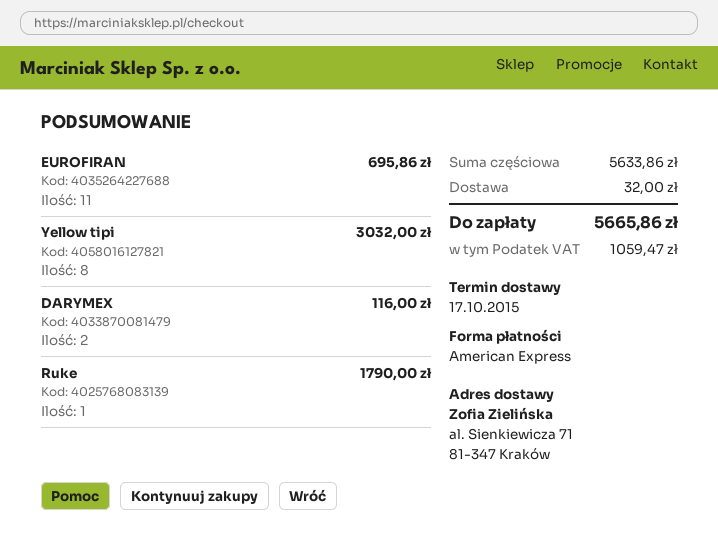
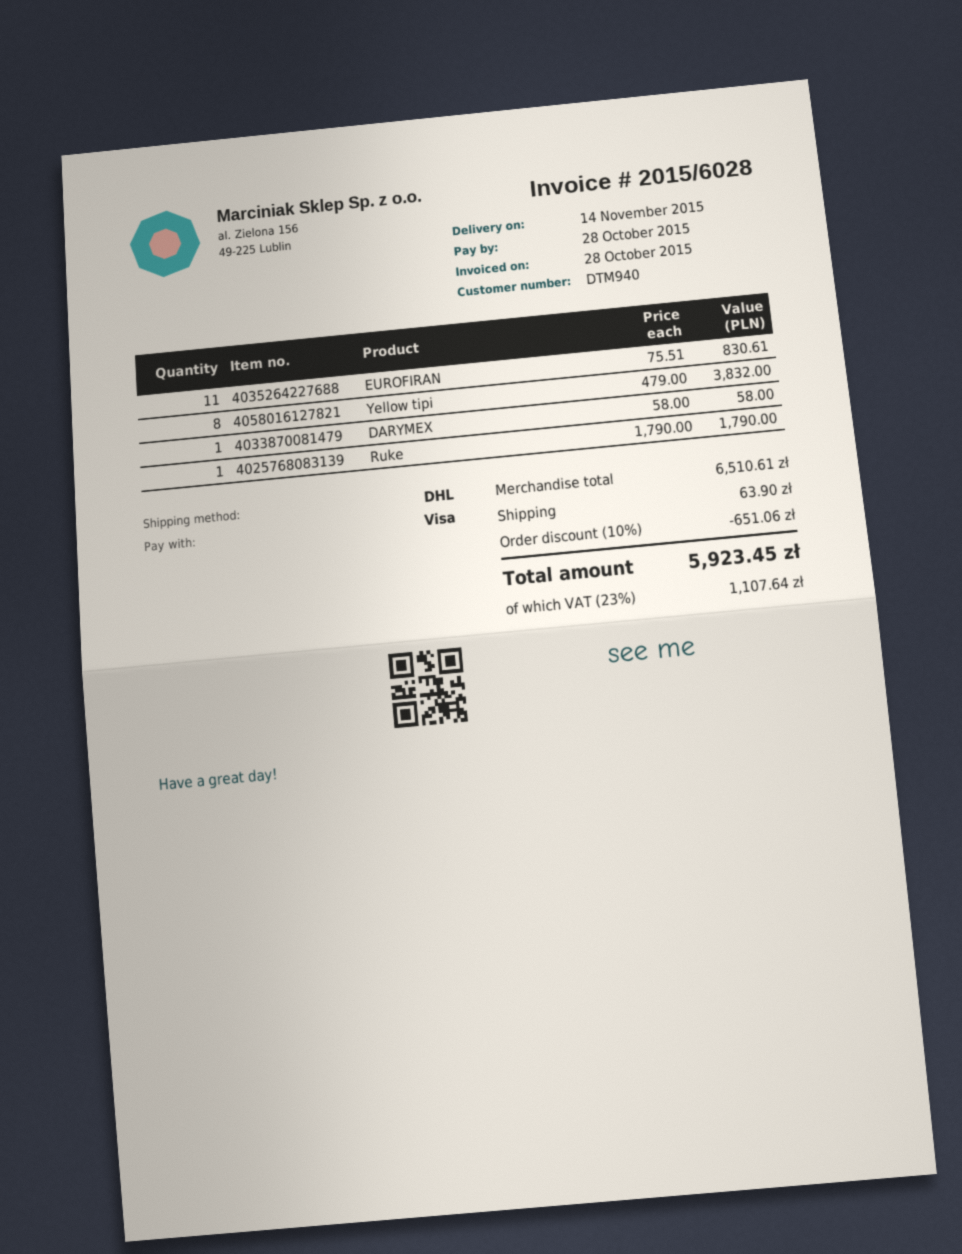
delivery date: 2015-10-17 -> 2015-11-14
payment method: American Express -> Visa
EUROFIRAN: 11 for 695.86 -> 11 for 830.61
Yellow tipi: 8 for 3032.00 -> 8 for 3832.00
DARYMEX: 2 for 116.00 -> 1 for 58.00
subtotal: 5633.86 -> 6510.61
discount: none -> 10% = 651.06
shipping: 32.00 -> 63.90
tax: 1059.47 -> 1107.64
total: 5665.86 -> 5923.45

